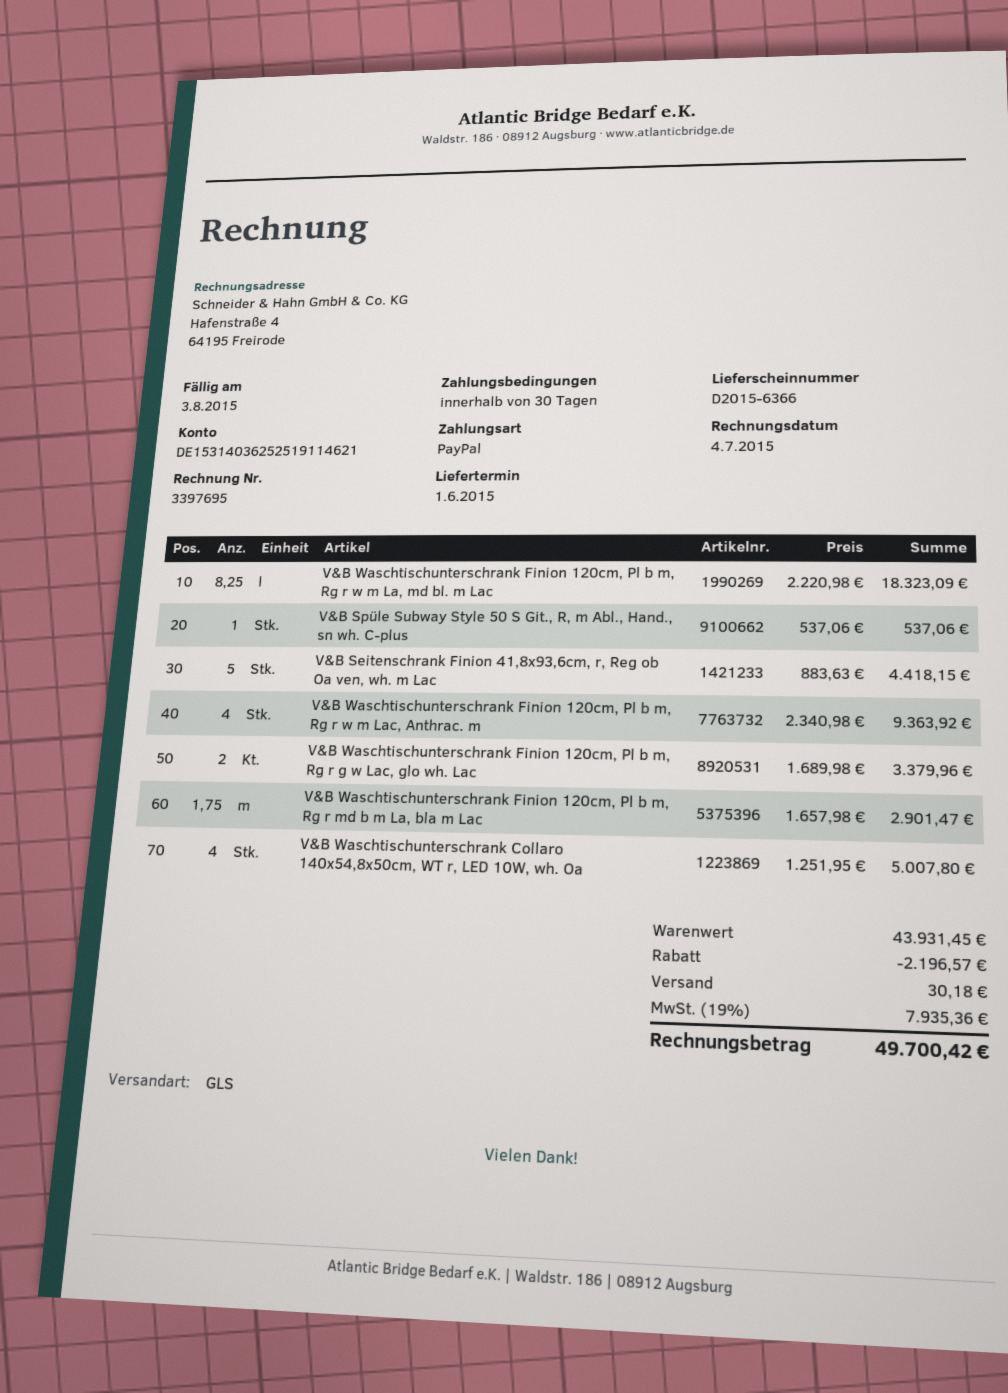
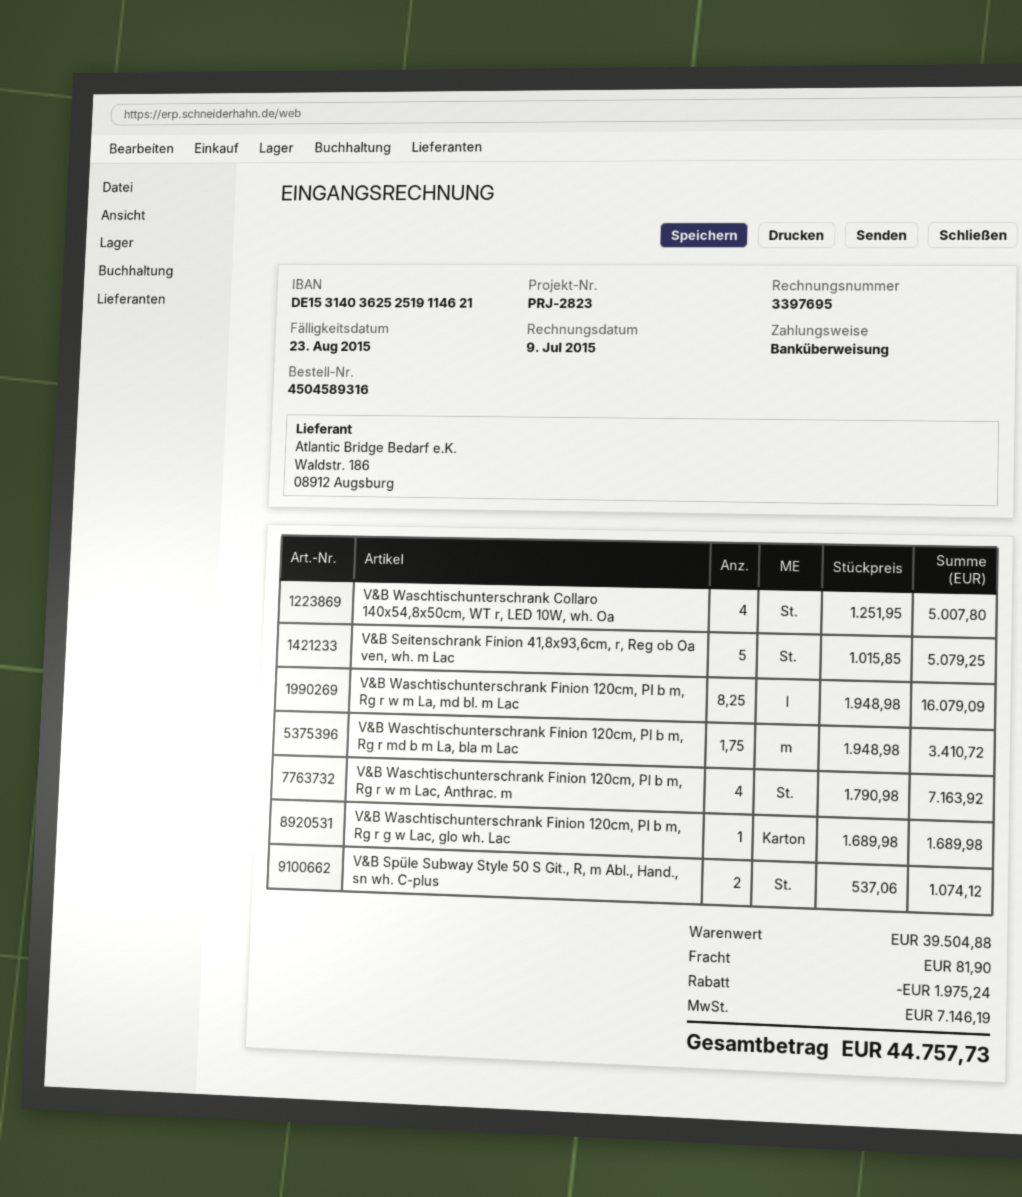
invoice date: 2015-07-04 -> 2015-07-09
due date: 2015-08-03 -> 2015-08-23
payment method: PayPal -> bank transfer
V&B Waschtischunterschrank Finion 120cm, Pl b m, Rg r w m La, md bl. m Lac: 8.25 x 2220.98 = 18323.09 -> 8.25 x 1948.98 = 16079.09
V&B Spüle Subway Style 50 S Git., R, m Abl., Hand., sn wh. C-plus: 1 x 537.06 = 537.06 -> 2 x 537.06 = 1074.12
V&B Seitenschrank Finion 41,8x93,6cm, r, Reg ob Oa ven, wh. m Lac: 5 x 883.63 = 4418.15 -> 5 x 1015.85 = 5079.25
V&B Waschtischunterschrank Finion 120cm, Pl b m, Rg r w m Lac, Anthrac. m: 4 x 2340.98 = 9363.92 -> 4 x 1790.98 = 7163.92
V&B Waschtischunterschrank Finion 120cm, Pl b m, Rg r g w Lac, glo wh. Lac: 2 x 1689.98 = 3379.96 -> 1 x 1689.98 = 1689.98
V&B Waschtischunterschrank Finion 120cm, Pl b m, Rg r md b m La, bla m Lac: 1.75 x 1657.98 = 2901.47 -> 1.75 x 1948.98 = 3410.72
subtotal: 43931.45 -> 39504.88
discount: 2196.57 -> 1975.24
shipping: 30.18 -> 81.90
tax: 7935.36 -> 7146.19
total: 49700.42 -> 44757.73

